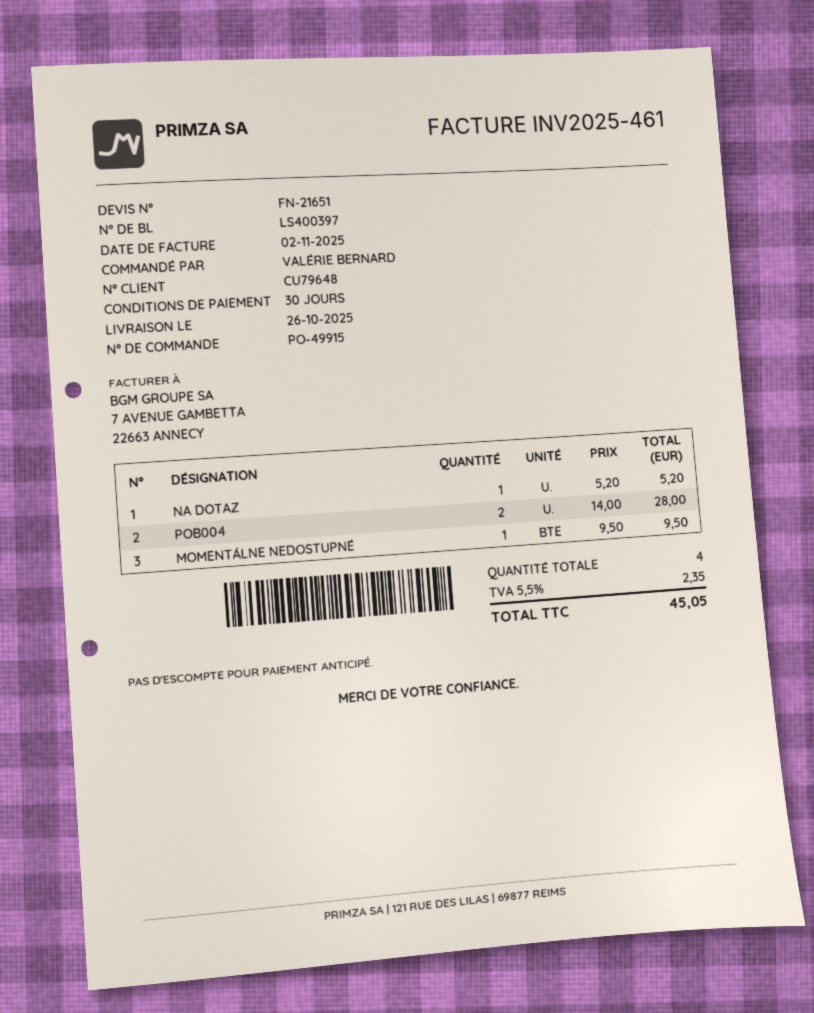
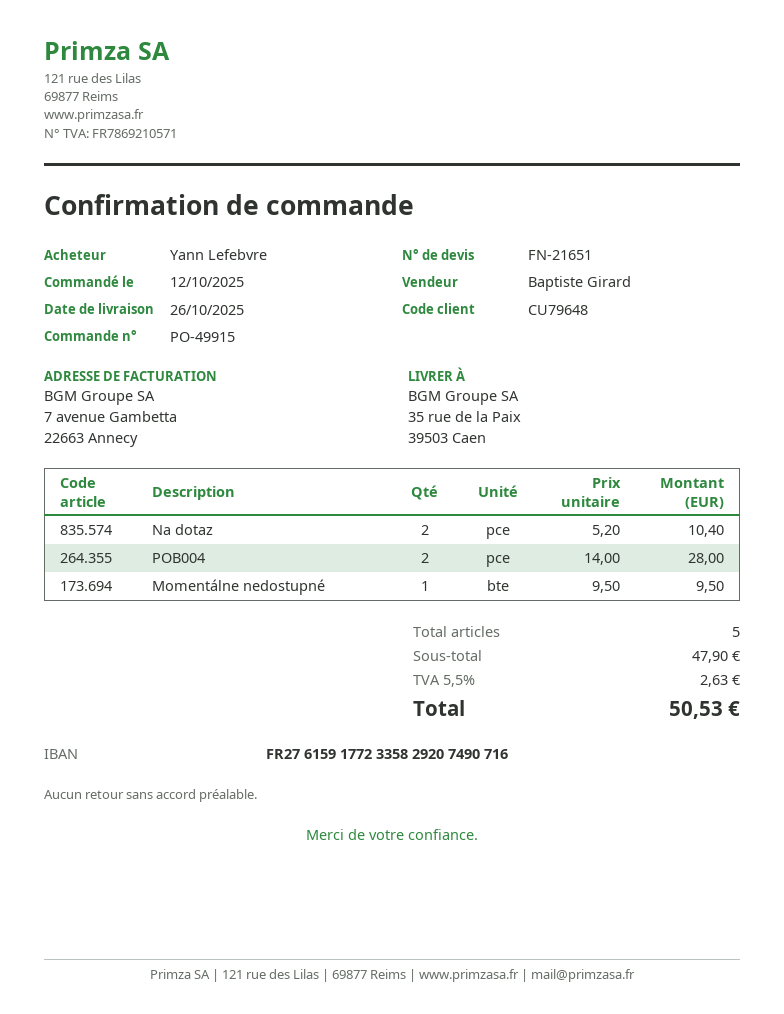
ordered by: VALÉRIE BERNARD -> Yann Lefebvre
NA DOTAZ: 1 x 5.20 = 5.20 -> 2 x 5.20 = 10.40
total quantity: 4 -> 5
tax: 5.5% = 2.35 -> 5.5% = 2.63
total: 45.05 -> 50.53

